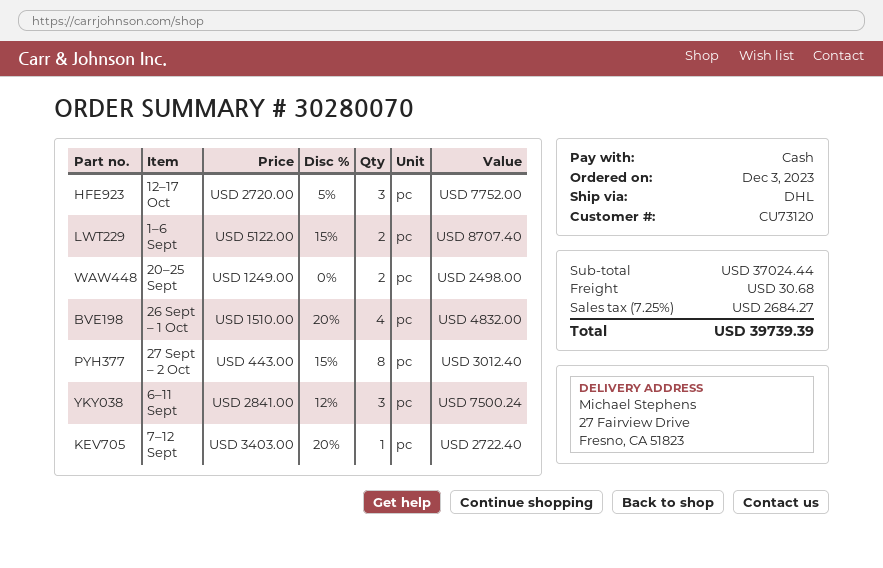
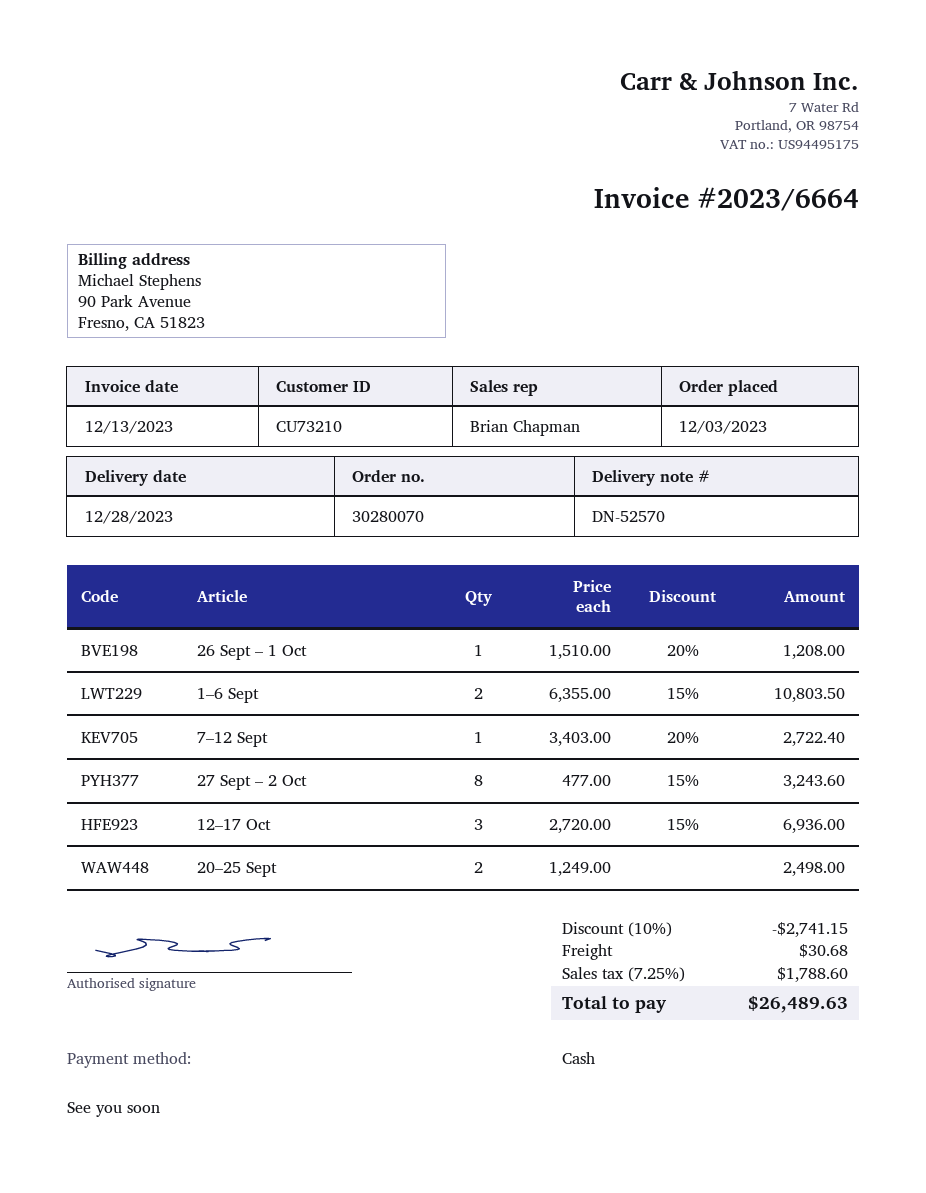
customer number: CU73120 -> CU73210
12–17 Oct: 3 x 2720.00 - 5% = 7752.00 -> 3 x 2720.00 - 15% = 6936.00
1–6 Sept: 2 x 5122.00 - 15% = 8707.40 -> 2 x 6355.00 - 15% = 10803.50
26 Sept – 1 Oct: 4 x 1510.00 - 20% = 4832.00 -> 1 x 1510.00 - 20% = 1208.00
27 Sept – 2 Oct: 8 x 443.00 - 15% = 3012.40 -> 8 x 477.00 - 15% = 3243.60
6–11 Sept: 3 x 2841.00 - 12% = 7500.24 -> none
discount: none -> 10% = 2741.15
tax: 7.25% = 2684.27 -> 7.25% = 1788.60
total: 39739.39 -> 26489.63

